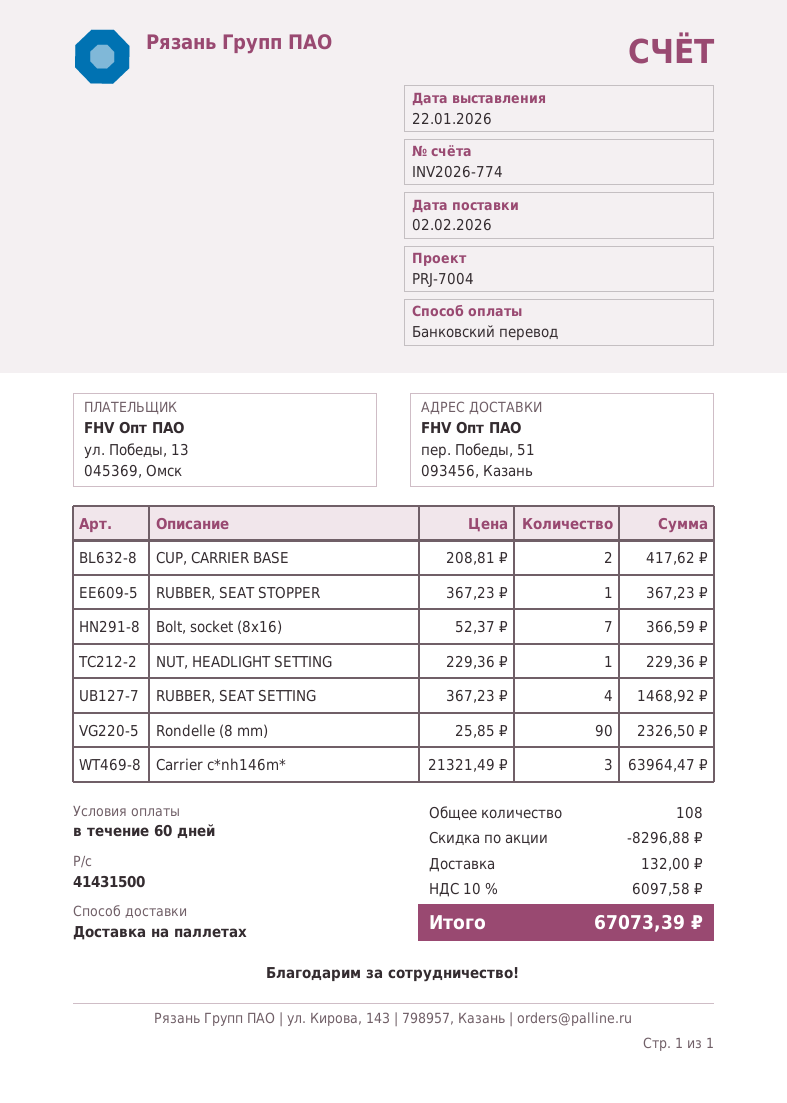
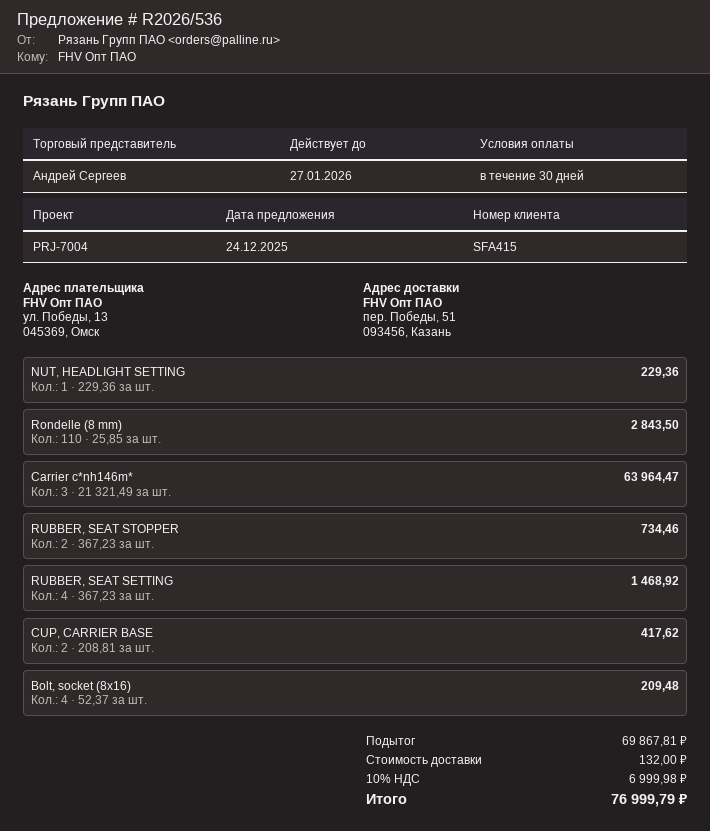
payment terms: 60 days -> 30 days
RUBBER, SEAT STOPPER: 1 x 367.23 = 367.23 -> 2 x 367.23 = 734.46
Bolt, socket (8x16): 7 x 52.37 = 366.59 -> 4 x 52.37 = 209.48
Rondelle (8 mm): 90 x 25.85 = 2326.50 -> 110 x 25.85 = 2843.50
discount: 8296.88 -> none
tax: 10% = 6097.58 -> 10% = 6999.98
total: 67073.39 -> 76999.79

